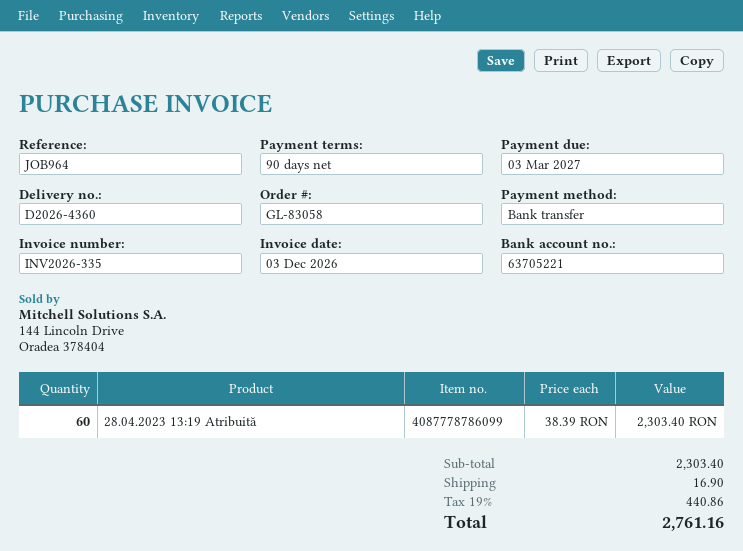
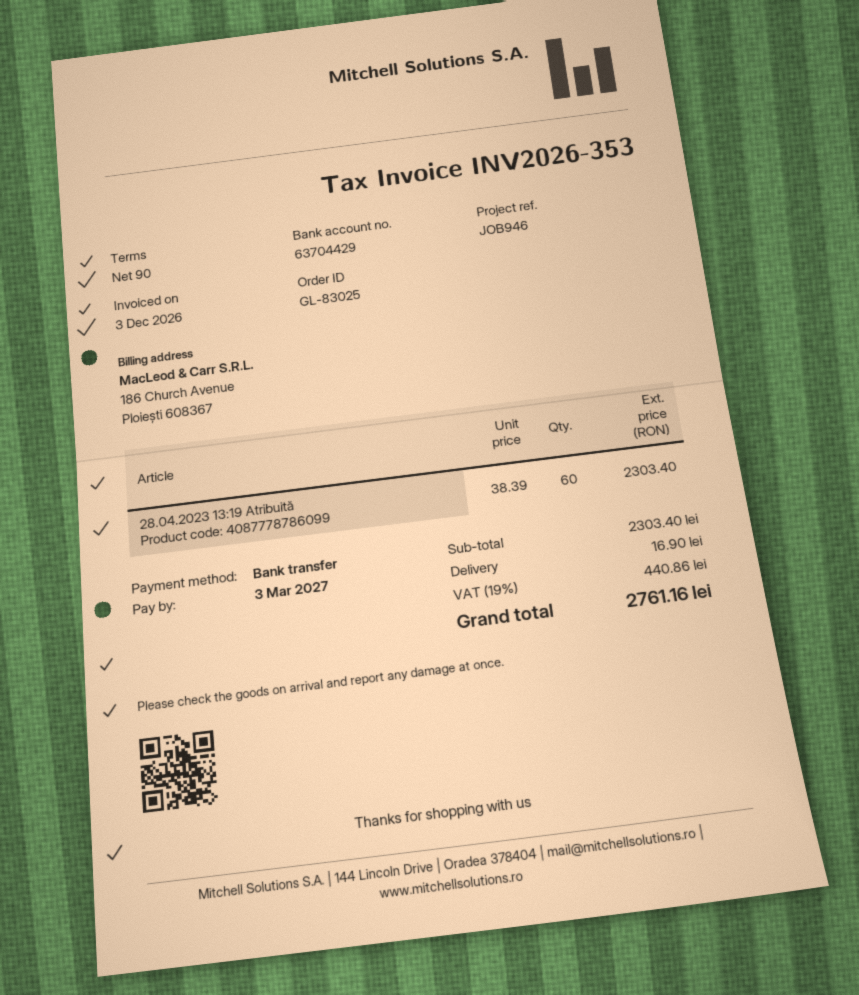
order number: GL-83058 -> GL-83025
invoice number: INV2026-335 -> INV2026-353
reference: JOB964 -> JOB946
bank account: 63705221 -> 63704429

